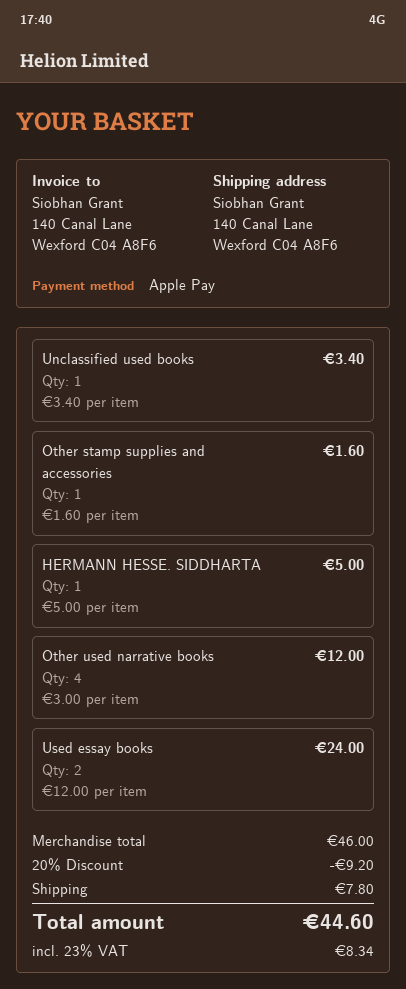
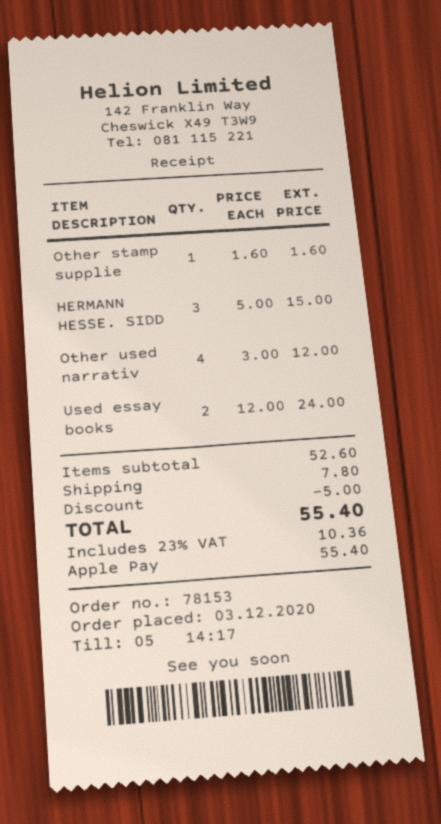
Unclassified used books: 1 x 3.40 = 3.40 -> none
HERMANN HESSE. SIDDHARTA: 1 x 5.00 = 5.00 -> 3 x 5.00 = 15.00
subtotal: 46.00 -> 52.60
discount: 9.20 -> 5.00
tax: 23% = 8.34 -> 23% = 10.36
total: 44.60 -> 55.40

